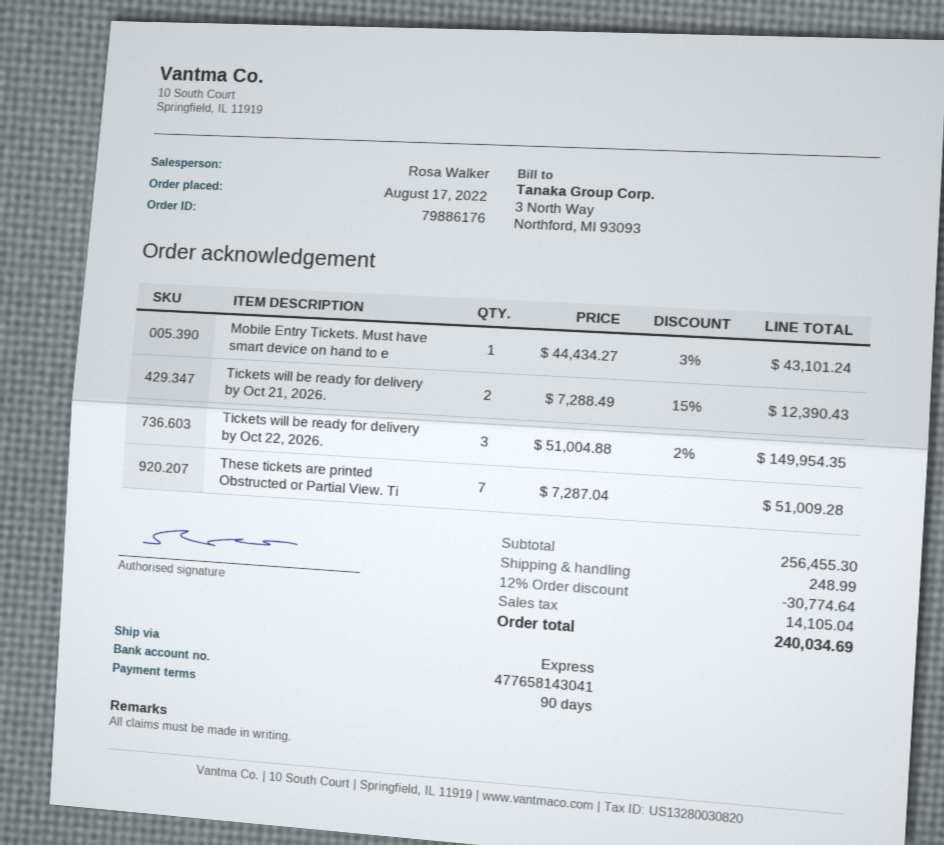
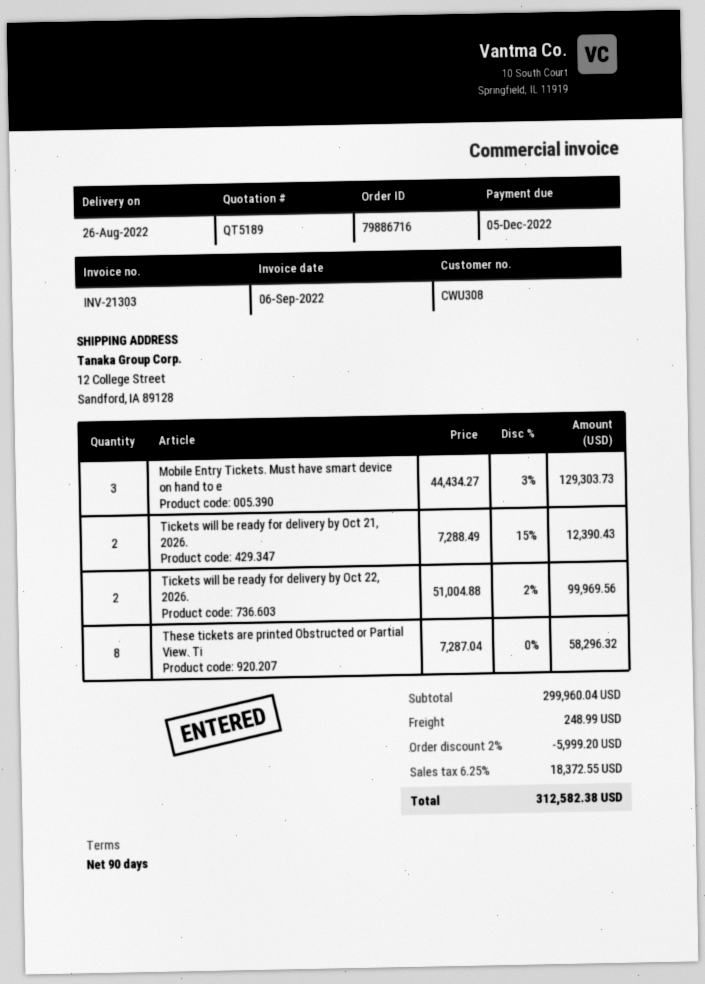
order number: 79886176 -> 79886716
Mobile Entry Tickets. Must have smart device on hand to e: 1 x 44434.27 - 3% = 43101.24 -> 3 x 44434.27 - 3% = 129303.73
Tickets will be ready for delivery by Oct 22, 2026.: 3 x 51004.88 - 2% = 149954.35 -> 2 x 51004.88 - 2% = 99969.56
These tickets are printed Obstructed or Partial View. Ti: 7 x 7287.04 = 51009.28 -> 8 x 7287.04 = 58296.32
subtotal: 256455.30 -> 299960.04
discount: 12% = 30774.64 -> 2% = 5999.20
tax: 14105.04 -> 18372.55
total: 240034.69 -> 312582.38

